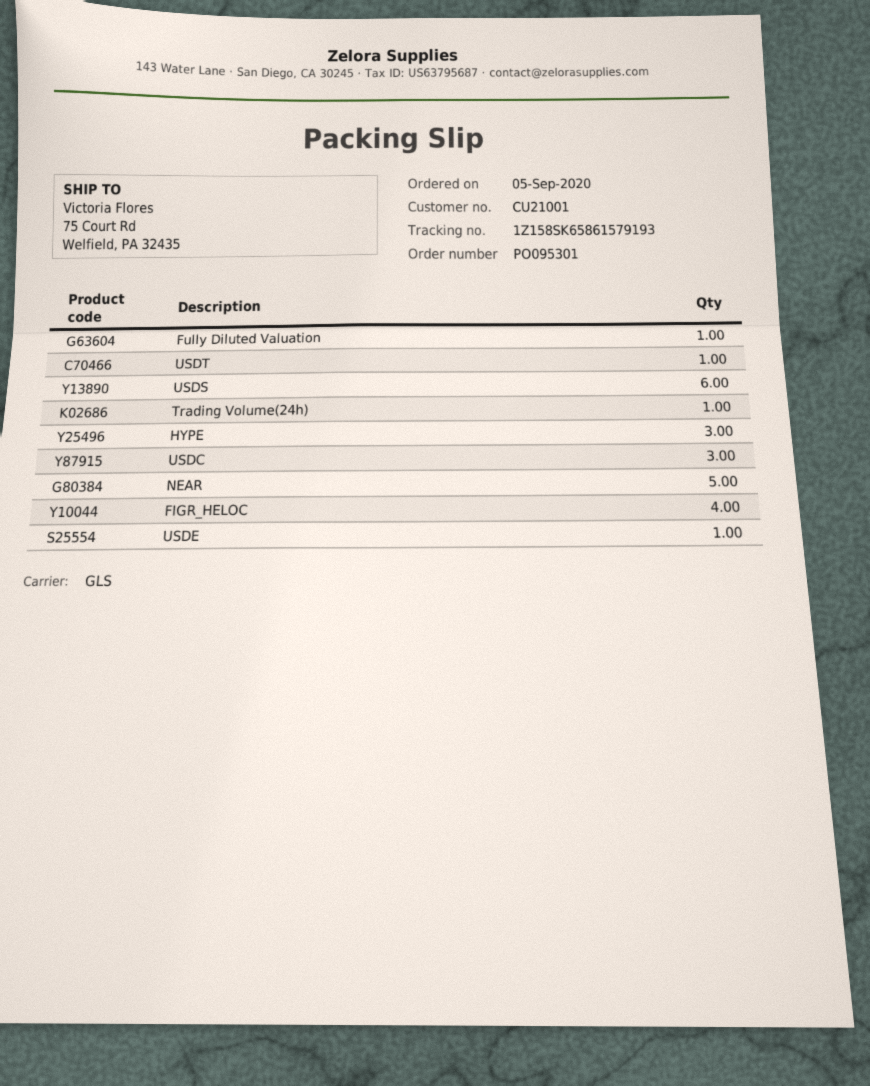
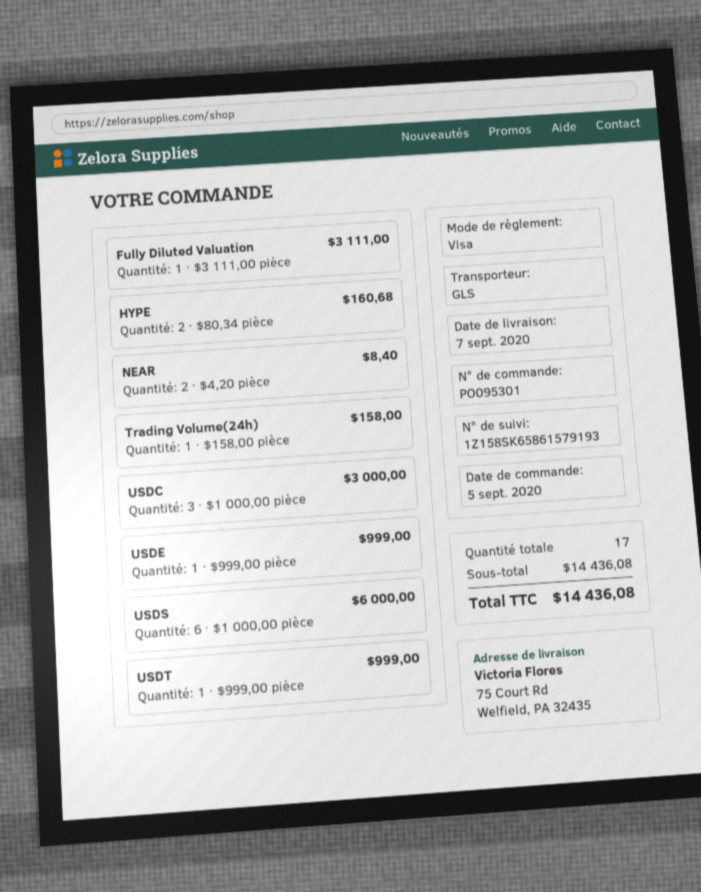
HYPE: 3 -> 2
NEAR: 5 -> 2
FIGR_HELOC: 4 -> none

